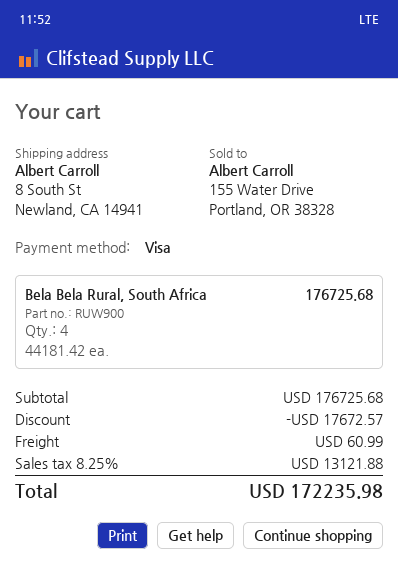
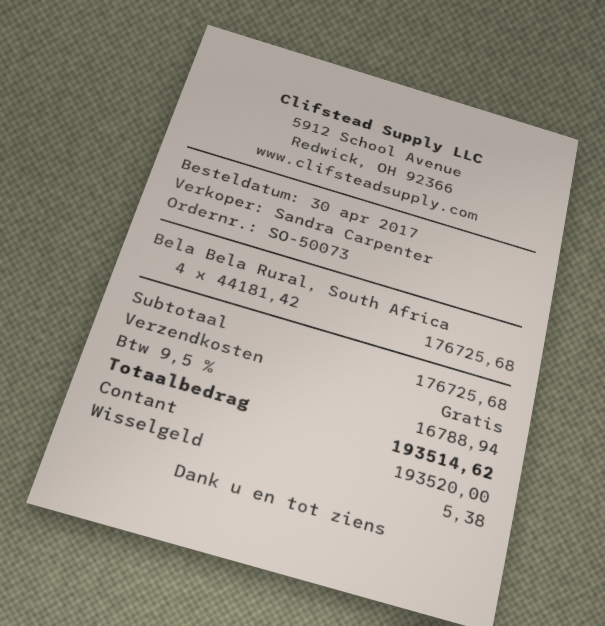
payment method: Visa -> cash
discount: 17672.57 -> none
shipping: 60.99 -> 0.00
tax: 8.25% = 13121.88 -> 9.5% = 16788.94
total: 172235.98 -> 193514.62

